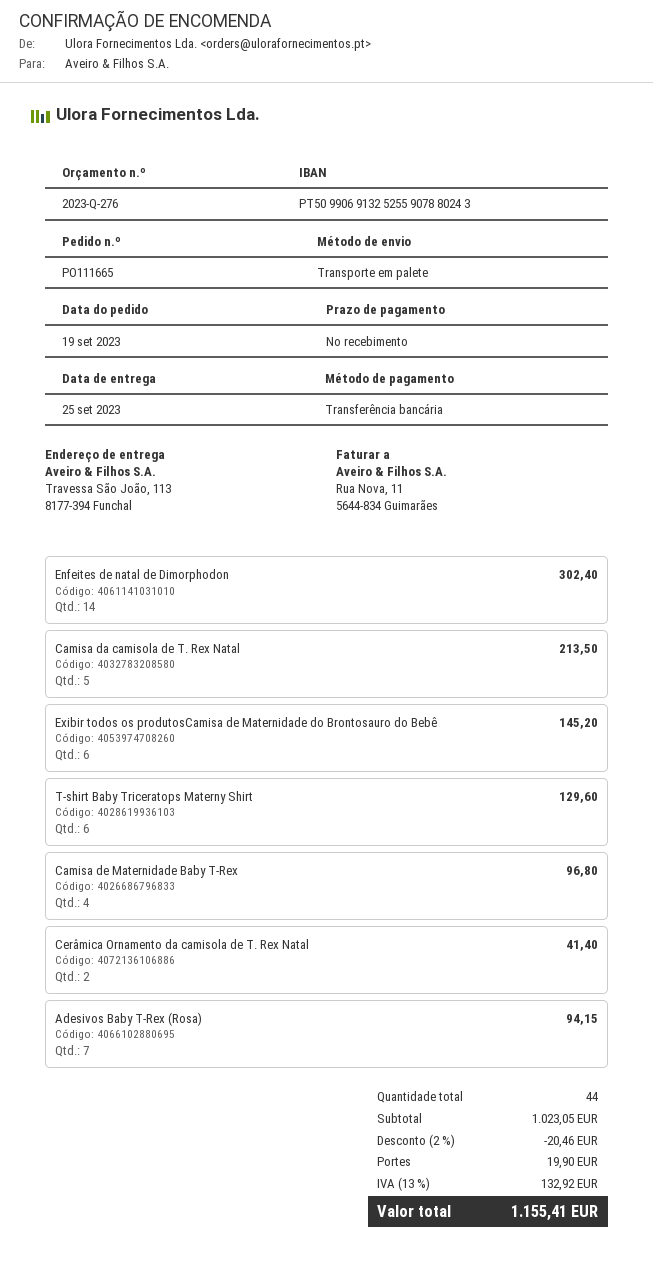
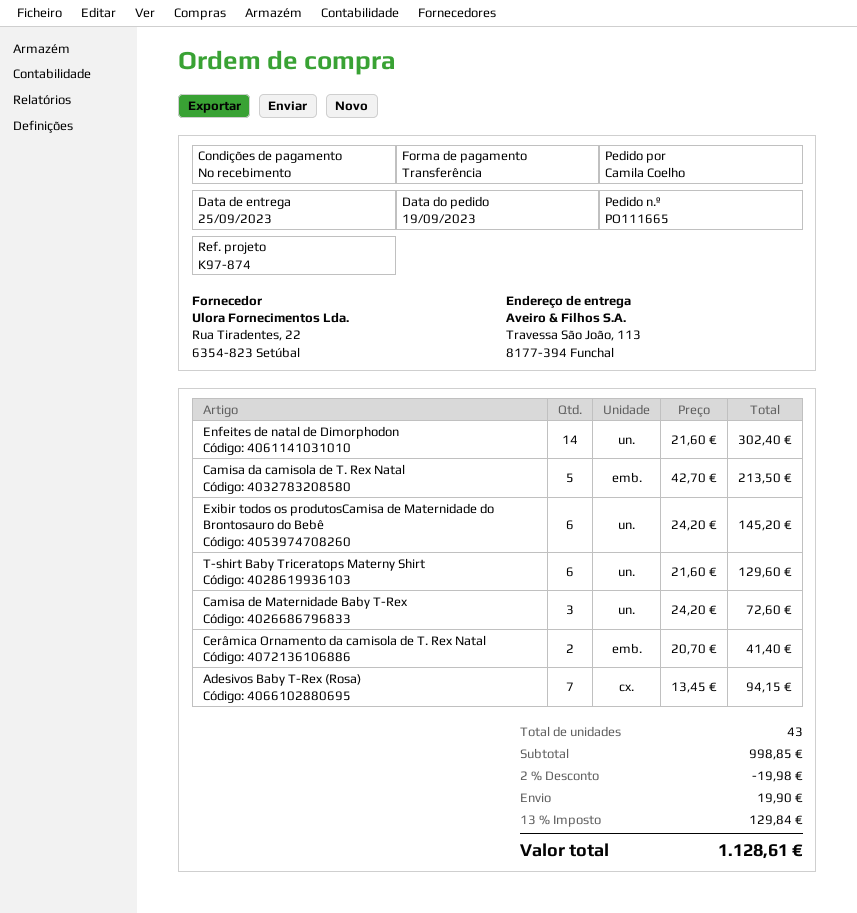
Camisa de Maternidade Baby T-Rex: 4 for 96.80 -> 3 for 72.60
total quantity: 44 -> 43
subtotal: 1023.05 -> 998.85
discount: 2% = 20.46 -> 2% = 19.98
tax: 13% = 132.92 -> 13% = 129.84
total: 1155.41 -> 1128.61

